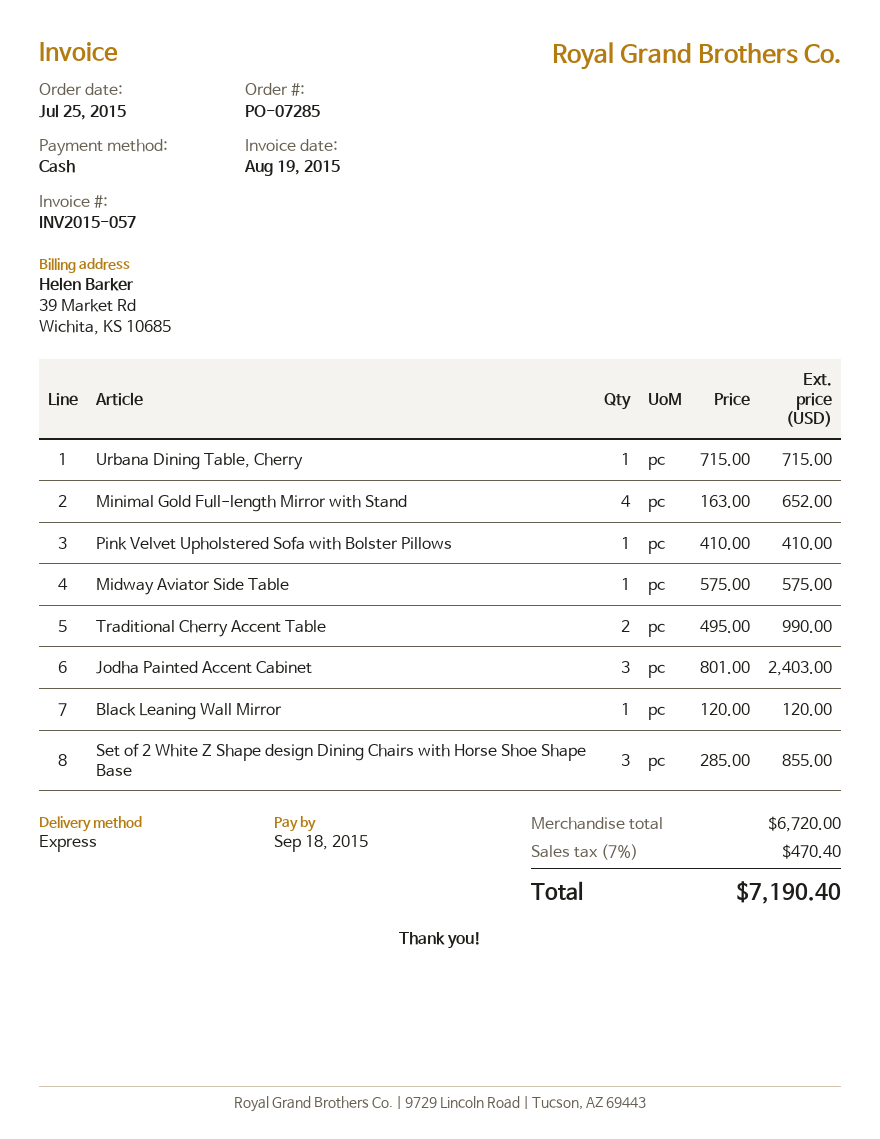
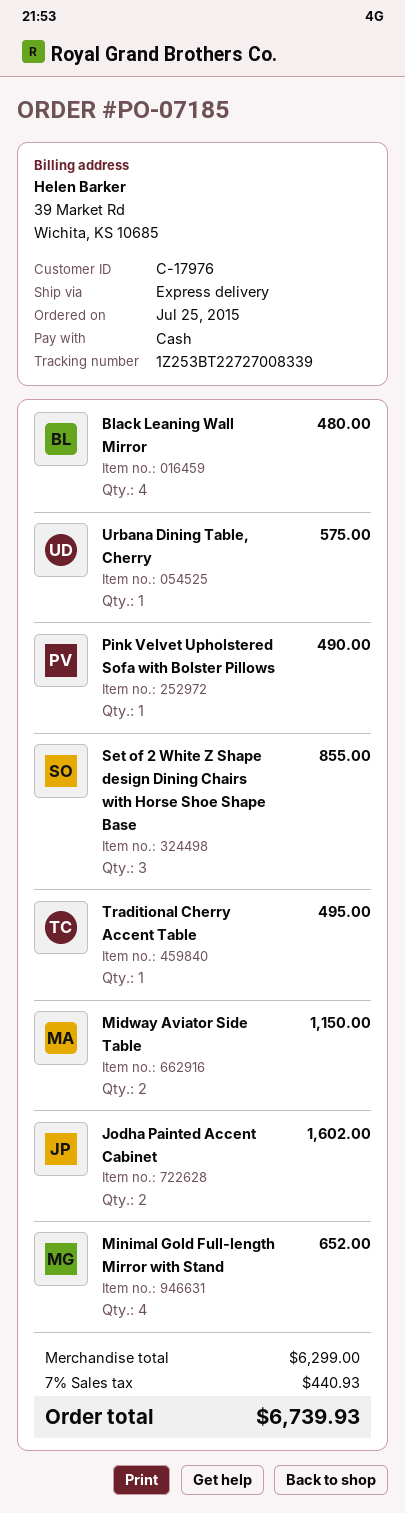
order number: PO-07285 -> PO-07185
Urbana Dining Table, Cherry: 1 for 715.00 -> 1 for 575.00
Pink Velvet Upholstered Sofa with Bolster Pillows: 1 for 410.00 -> 1 for 490.00
Midway Aviator Side Table: 1 for 575.00 -> 2 for 1150.00
Traditional Cherry Accent Table: 2 for 990.00 -> 1 for 495.00
Jodha Painted Accent Cabinet: 3 for 2403.00 -> 2 for 1602.00
Black Leaning Wall Mirror: 1 for 120.00 -> 4 for 480.00
subtotal: 6720.00 -> 6299.00
tax: 7% = 470.40 -> 7% = 440.93
total: 7190.40 -> 6739.93

